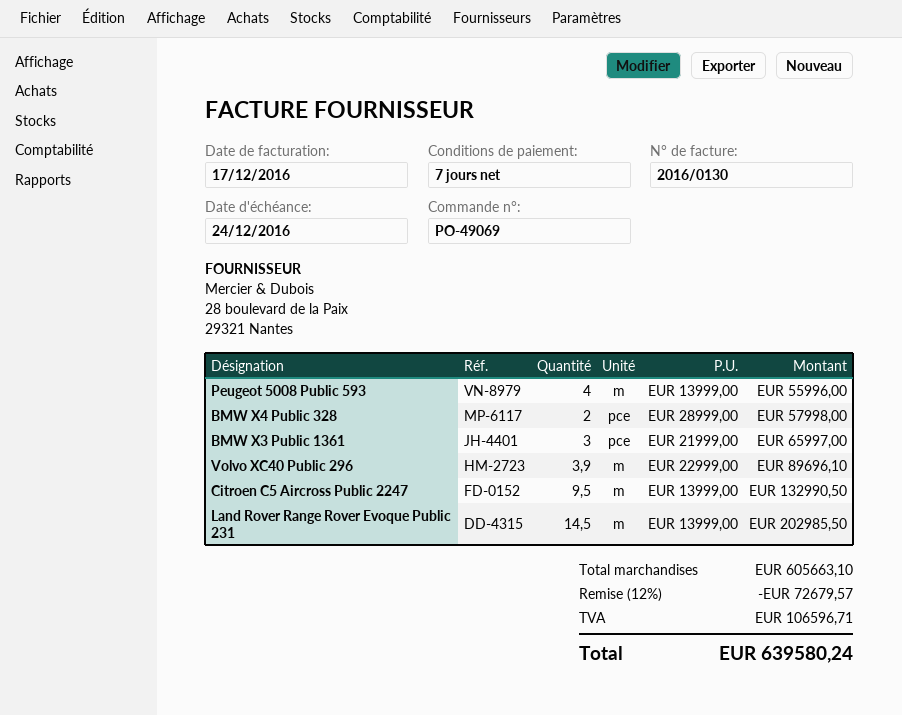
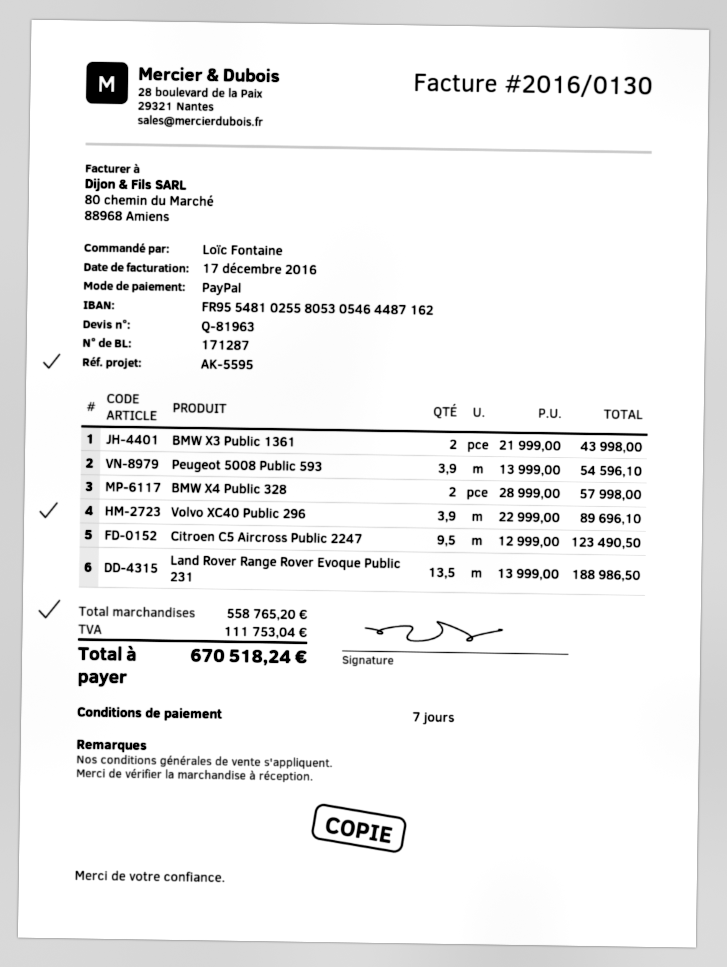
Peugeot 5008 Public 593: 4 x 13999.00 = 55996.00 -> 3.9 x 13999.00 = 54596.10
BMW X3 Public 1361: 3 x 21999.00 = 65997.00 -> 2 x 21999.00 = 43998.00
Citroen C5 Aircross Public 2247: 9.5 x 13999.00 = 132990.50 -> 9.5 x 12999.00 = 123490.50
Land Rover Range Rover Evoque Public 231: 14.5 x 13999.00 = 202985.50 -> 13.5 x 13999.00 = 188986.50
subtotal: 605663.10 -> 558765.20
discount: 12% = 72679.57 -> none
tax: 106596.71 -> 111753.04
total: 639580.24 -> 670518.24

